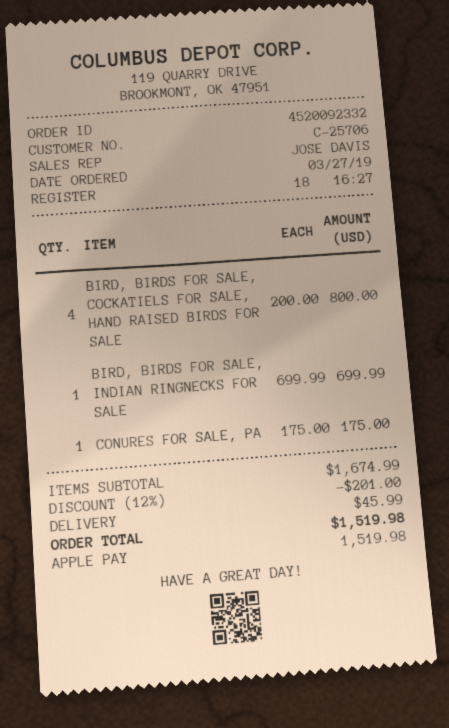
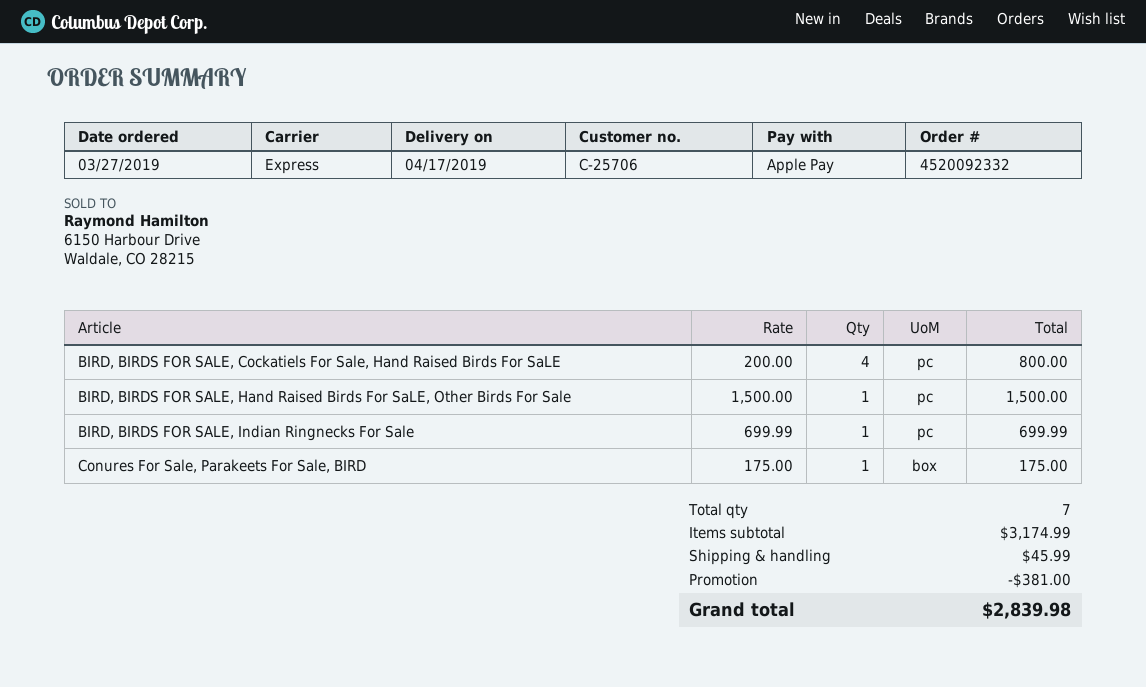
BIRD, BIRDS FOR SALE, Hand Raised Birds For SaLE, Other Birds For Sale: none -> 1 x 1500.00 = 1500.00
subtotal: 1674.99 -> 3174.99
discount: 201.00 -> 381.00
total: 1519.98 -> 2839.98

